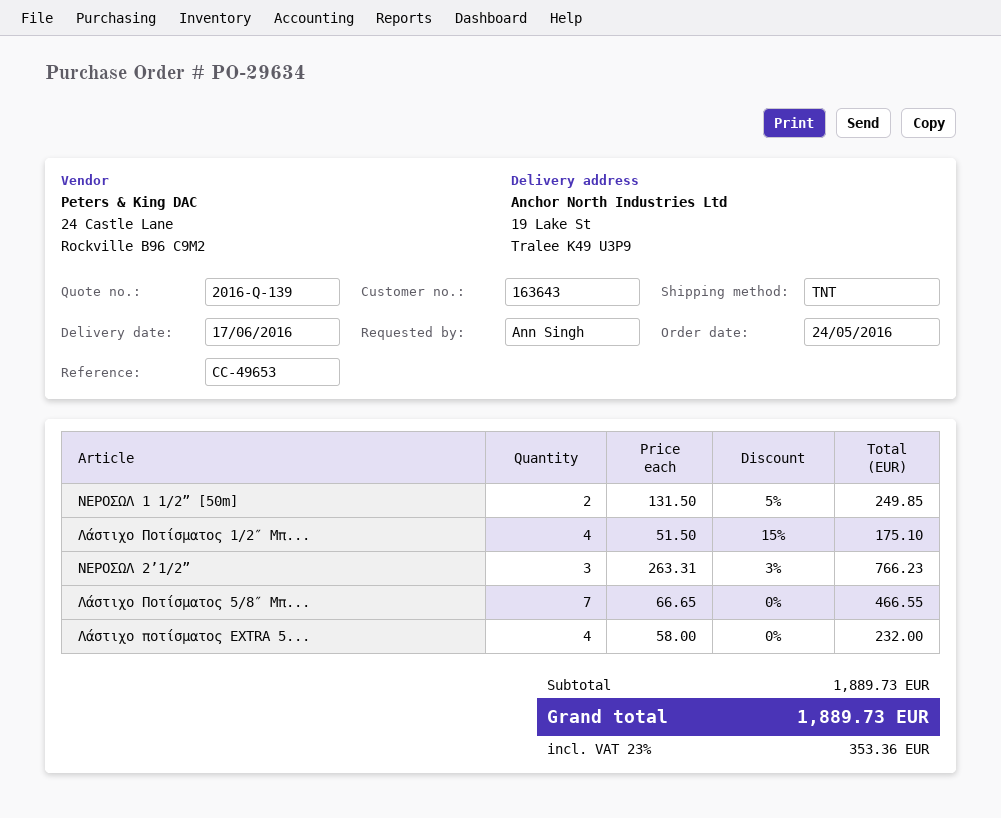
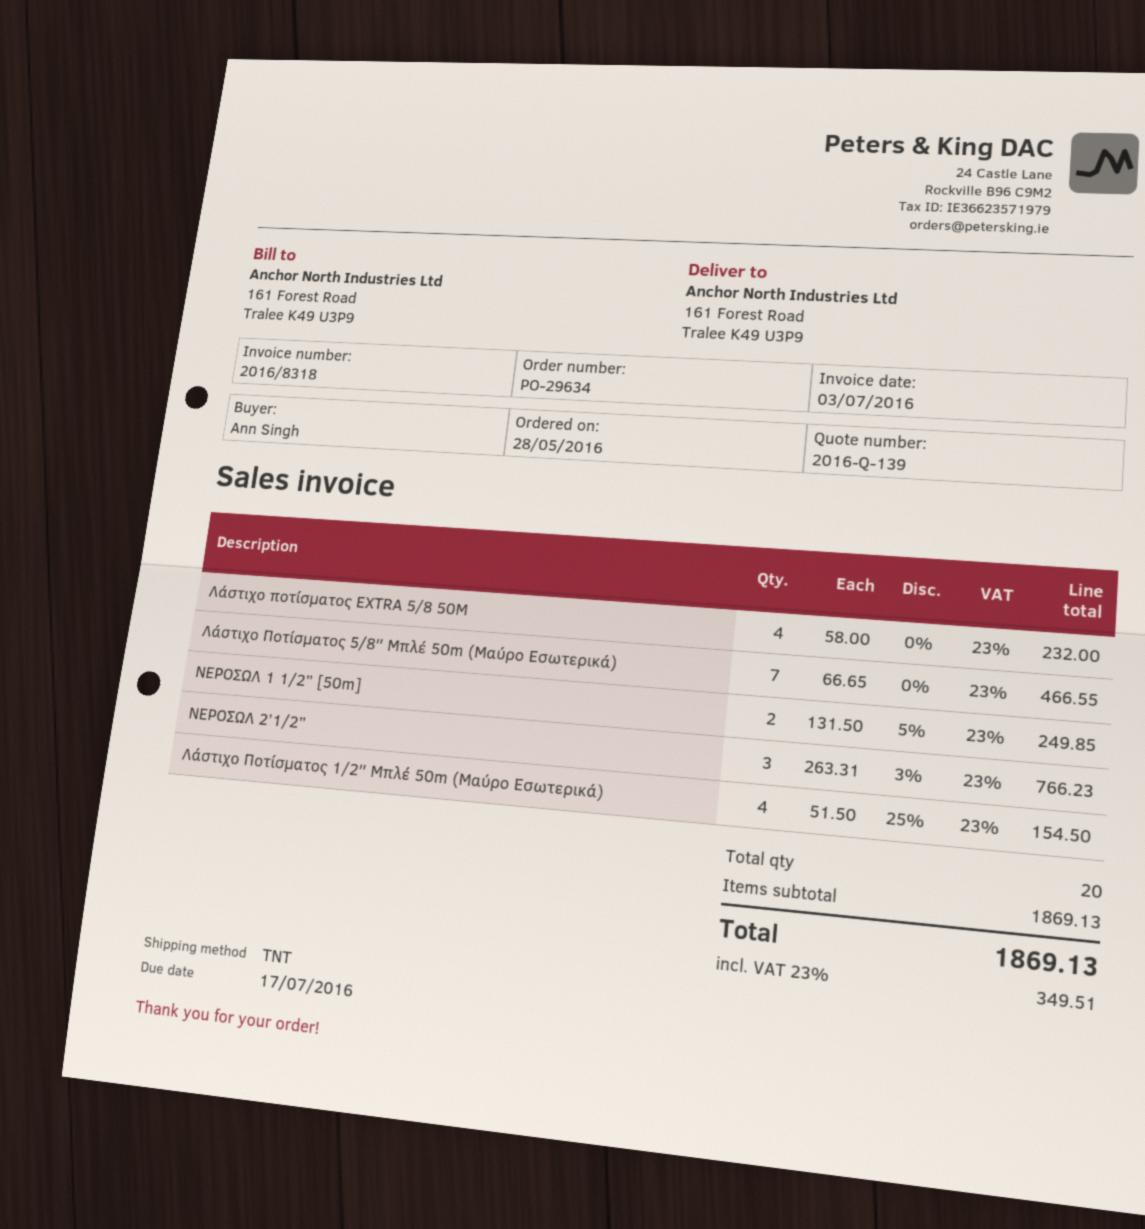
order date: 2016-05-24 -> 2016-05-28
ship to: 19 Lake St, Tralee K49 U3P9 -> 161 Forest Road, Tralee K49 U3P9
Λάστιχο Ποτίσματος 1/2″ Μπ...: 4 x 51.50 - 15% = 175.10 -> 4 x 51.50 - 25% = 154.50
subtotal: 1889.73 -> 1869.13
tax: 23% = 353.36 -> 23% = 349.51
total: 1889.73 -> 1869.13

